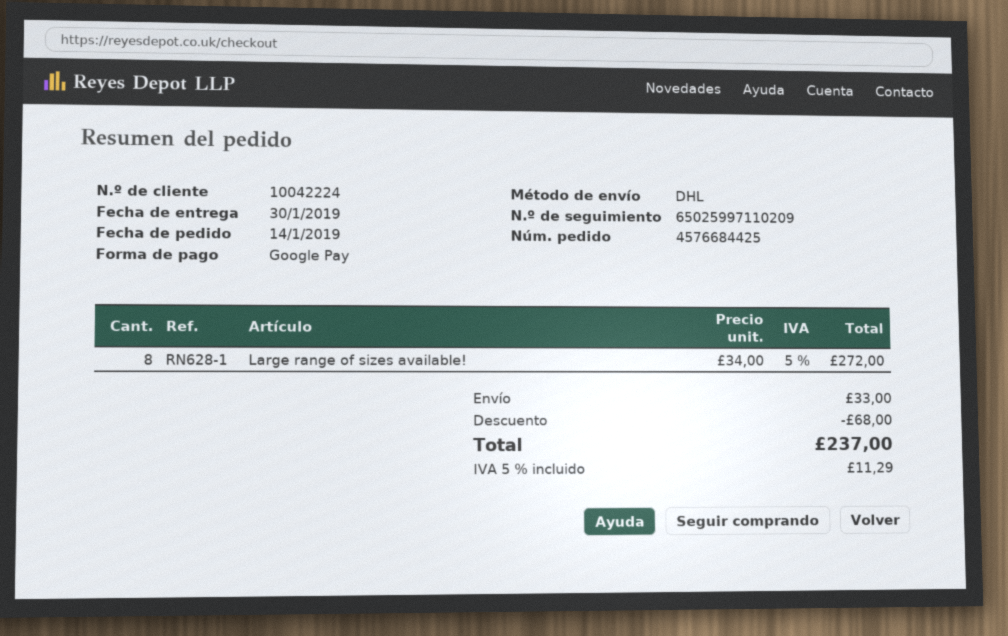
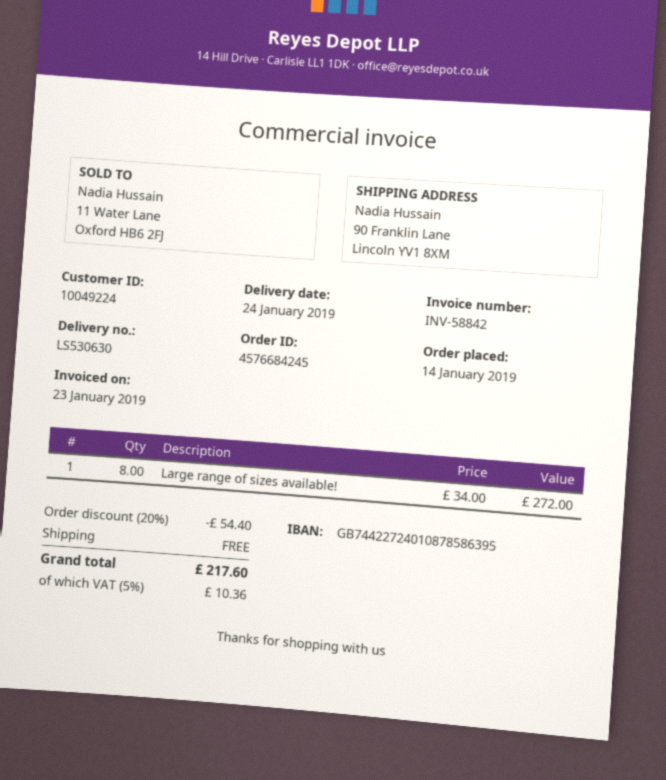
order number: 4576684425 -> 4576684245
delivery date: 2019-01-30 -> 2019-01-24
customer number: 10042224 -> 10049224
discount: 68.00 -> 54.40
shipping: 33.00 -> 0.00
tax: 5% = 11.29 -> 5% = 10.36
total: 237.00 -> 217.60

